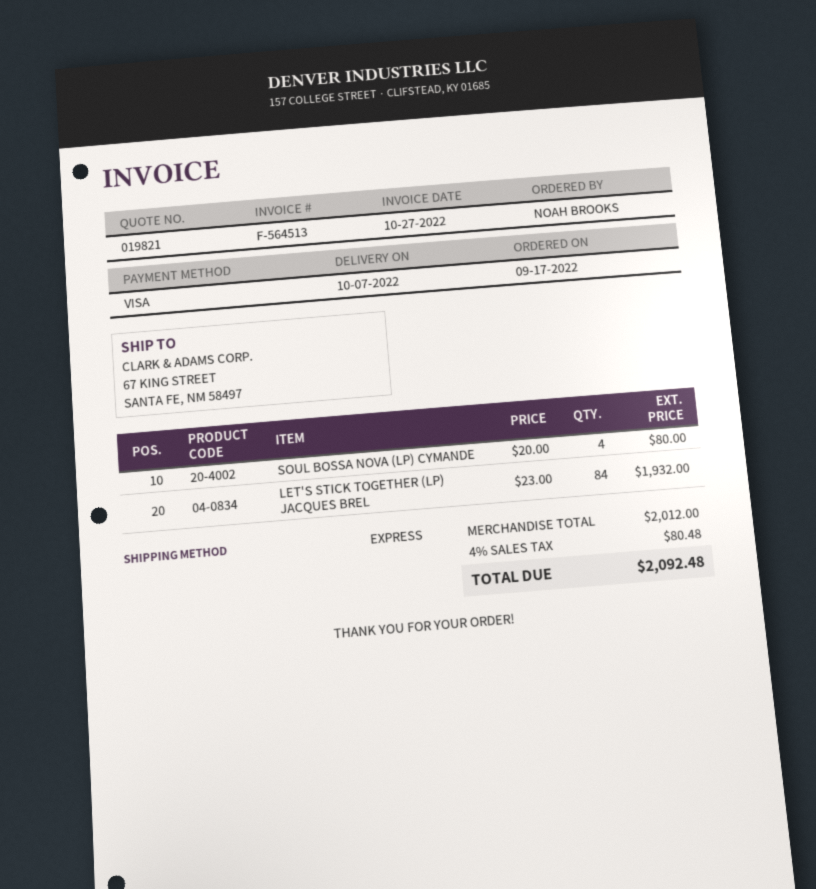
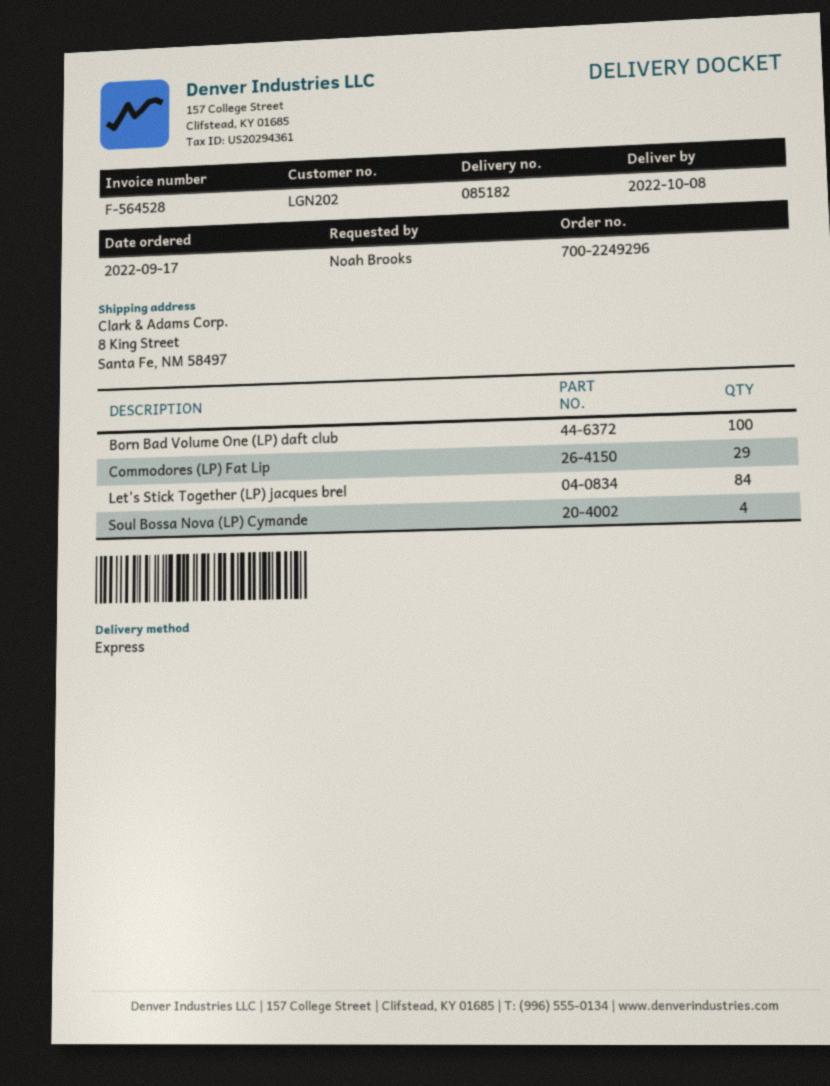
delivery date: 2022-10-07 -> 2022-10-08
invoice number: F-564513 -> F-564528
ship to: 67 KING STREET, SANTA FE, NM 58497 -> 8 King Street, Santa Fe, NM 58497
Born Bad Volume One (LP) daft club: none -> 100
Commodores (LP) Fat Lip: none -> 29

